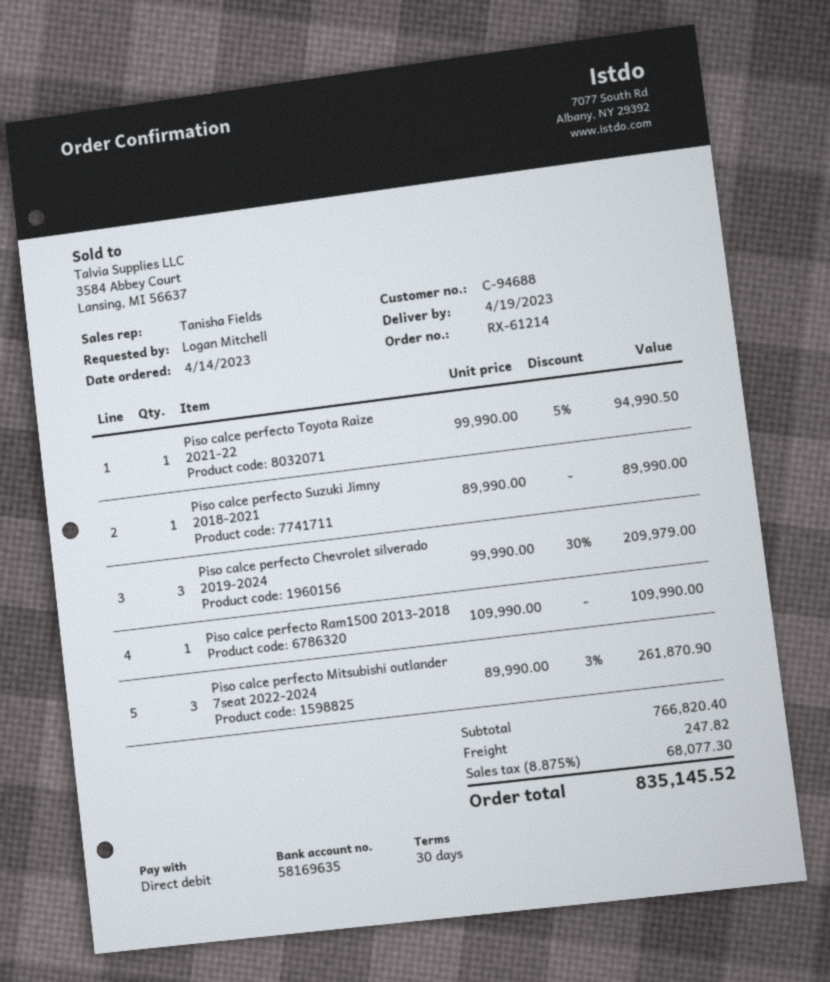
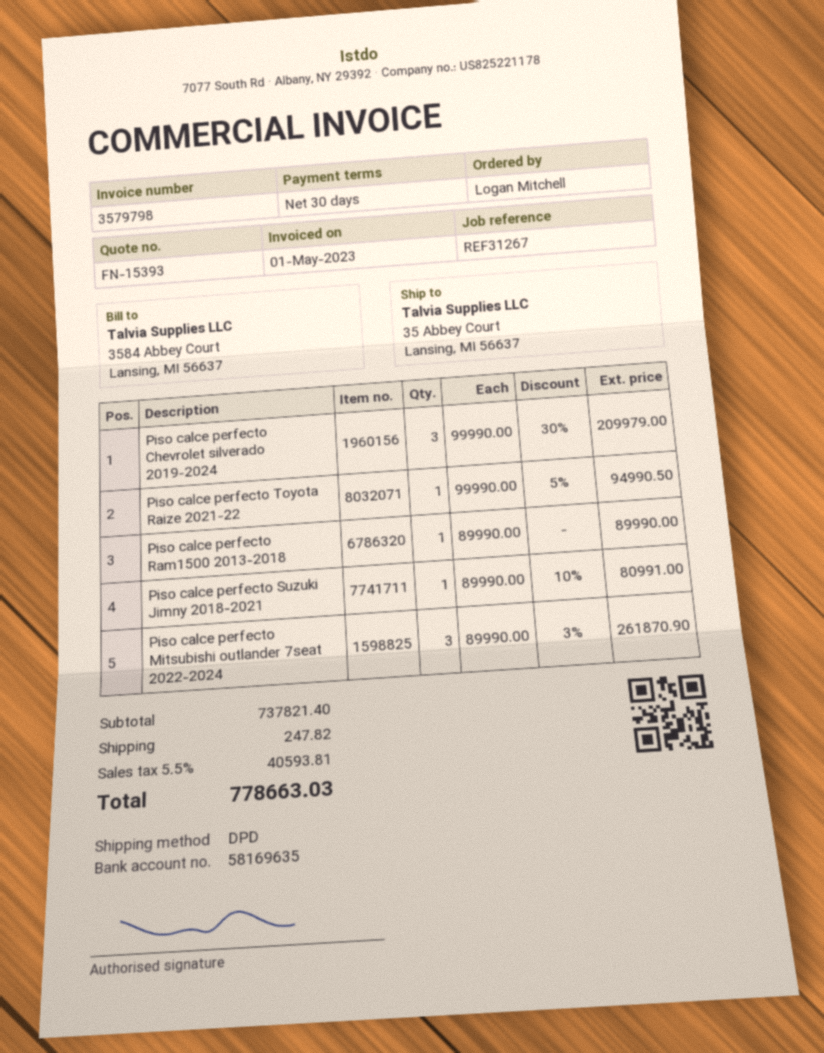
Piso calce perfecto Suzuki Jimny 2018-2021: 1 x 89990.00 = 89990.00 -> 1 x 89990.00 - 10% = 80991.00
Piso calce perfecto Ram1500 2013-2018: 1 x 109990.00 = 109990.00 -> 1 x 89990.00 = 89990.00
subtotal: 766820.40 -> 737821.40
tax: 8.875% = 68077.30 -> 5.5% = 40593.81
total: 835145.52 -> 778663.03

